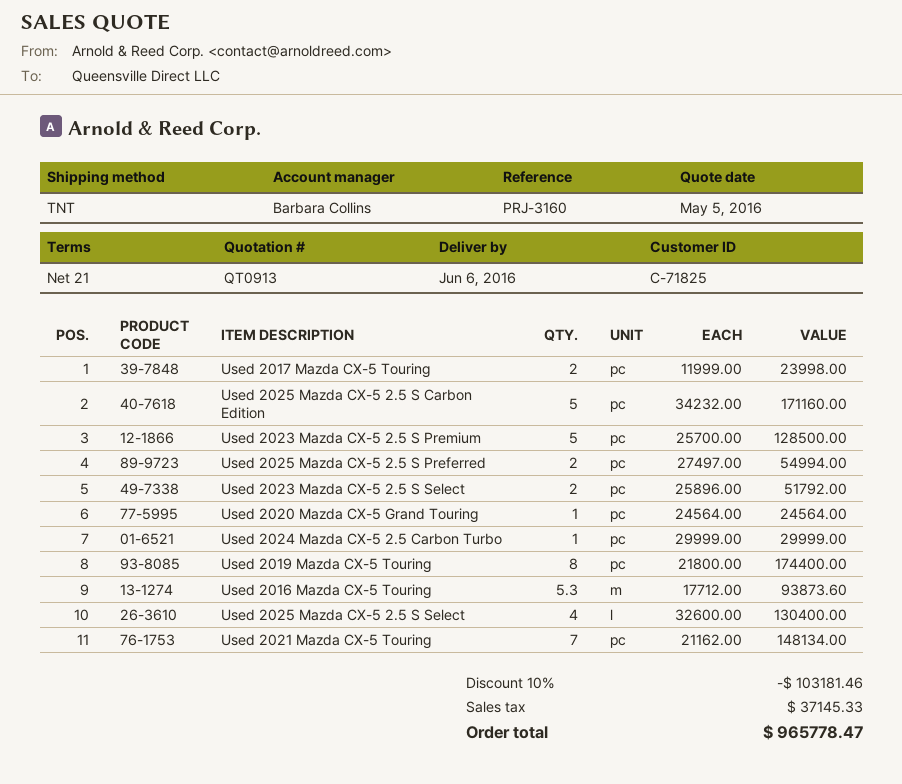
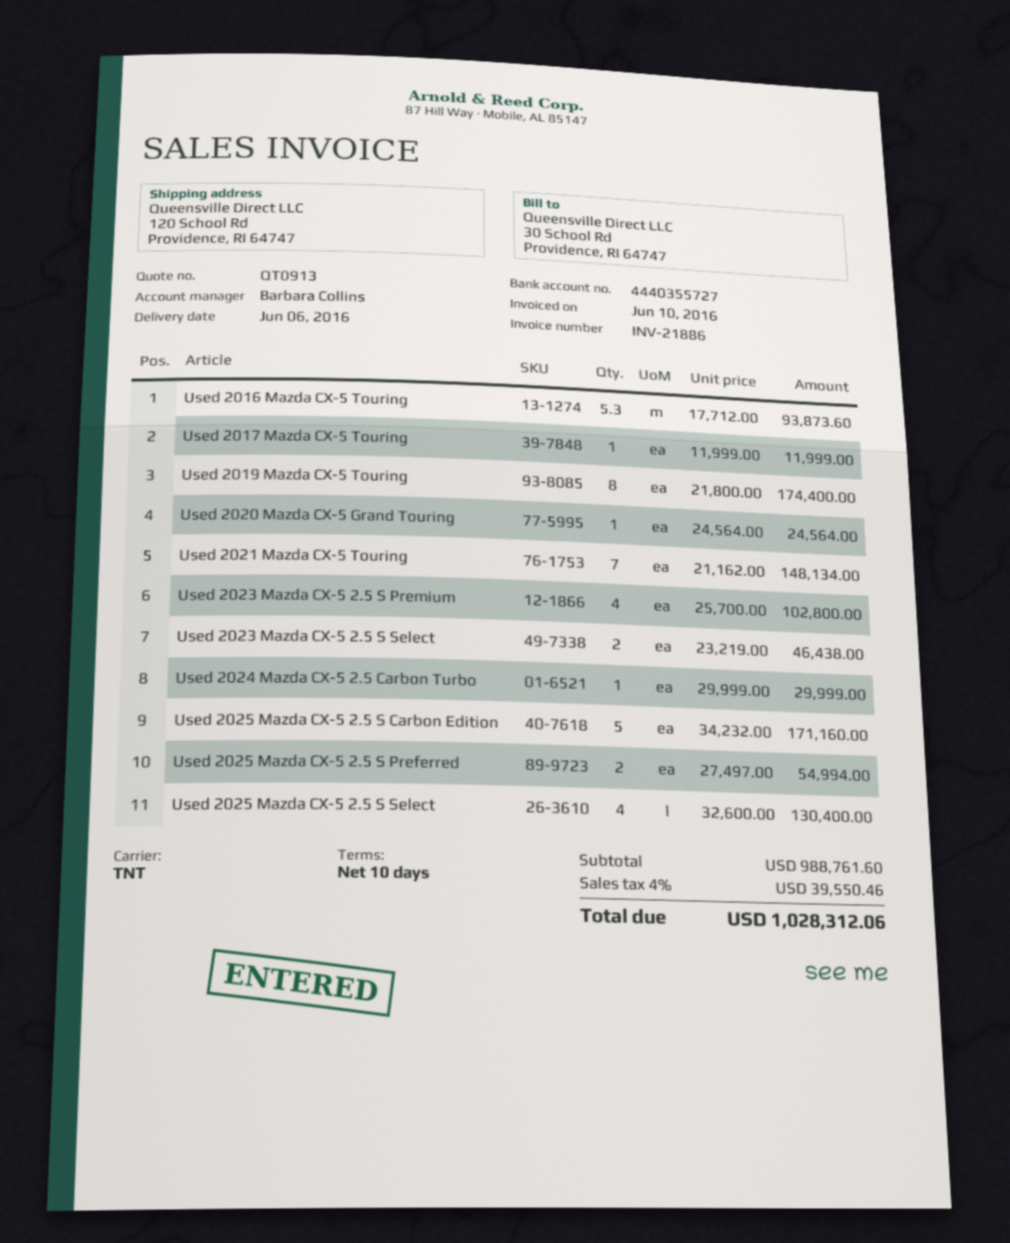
payment terms: 21 days -> 10 days
Used 2017 Mazda CX-5 Touring: 2 x 11999.00 = 23998.00 -> 1 x 11999.00 = 11999.00
Used 2023 Mazda CX-5 2.5 S Premium: 5 x 25700.00 = 128500.00 -> 4 x 25700.00 = 102800.00
Used 2023 Mazda CX-5 2.5 S Select: 2 x 25896.00 = 51792.00 -> 2 x 23219.00 = 46438.00
discount: 10% = 103181.46 -> none
tax: 37145.33 -> 39550.46
total: 965778.47 -> 1028312.06

